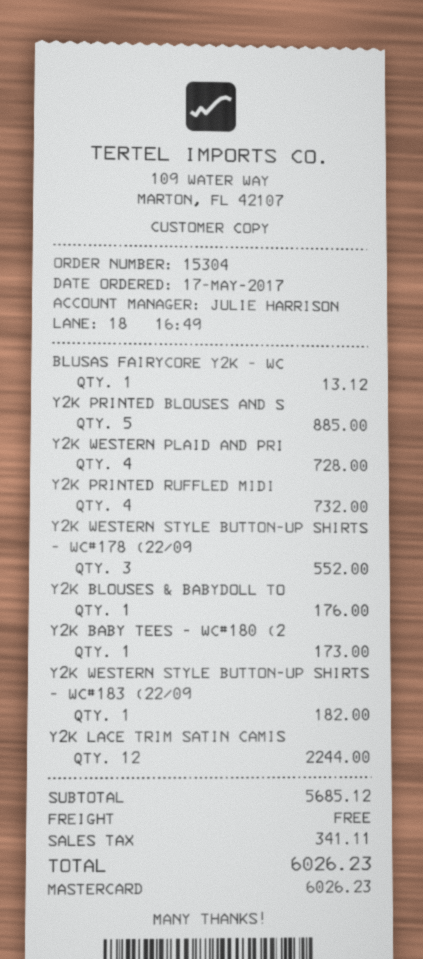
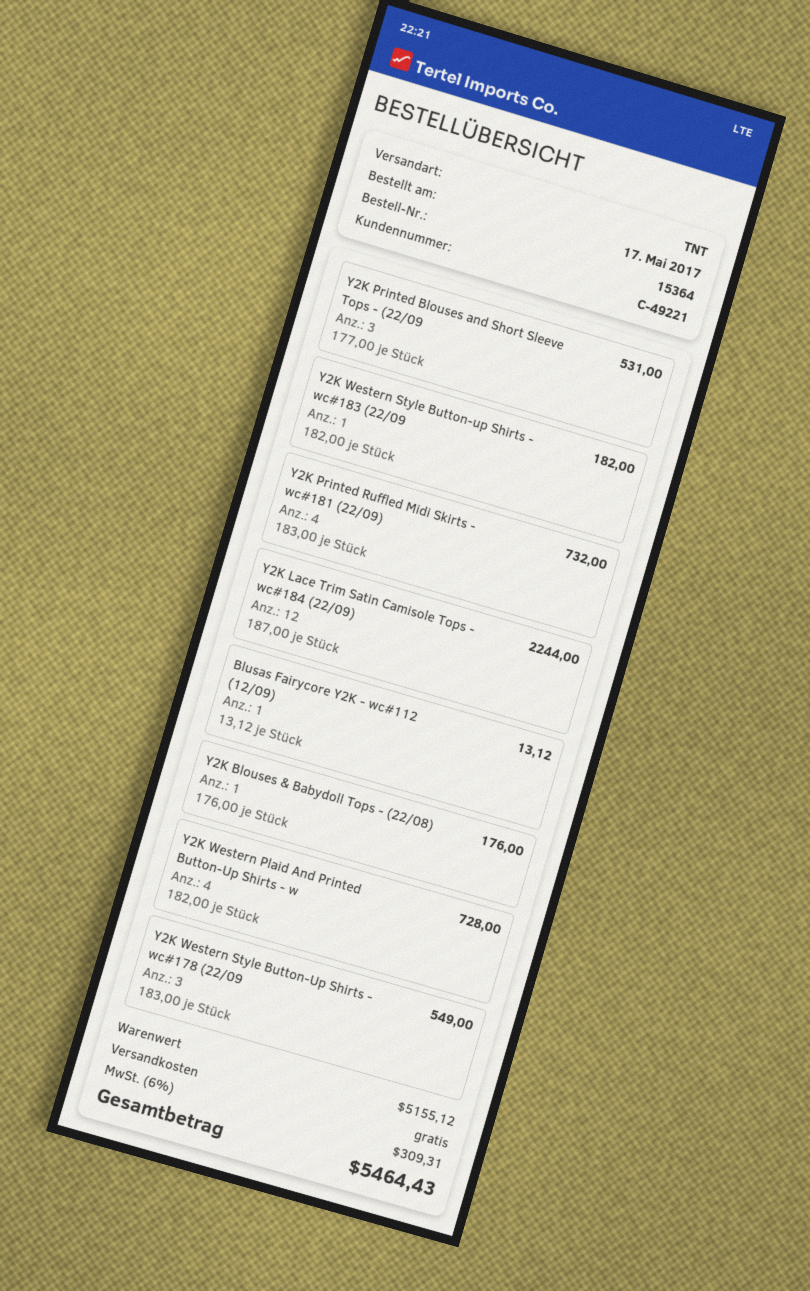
order number: 15304 -> 15364
Y2K PRINTED BLOUSES AND S: 5 for 885.00 -> 3 for 531.00
Y2K WESTERN STYLE BUTTON-UP SHIRTS - WC#178 (22/09: 3 for 552.00 -> 3 for 549.00
Y2K BABY TEES - WC#180 (2: 1 for 173.00 -> none
subtotal: 5685.12 -> 5155.12
tax: 341.11 -> 309.31
total: 6026.23 -> 5464.43

